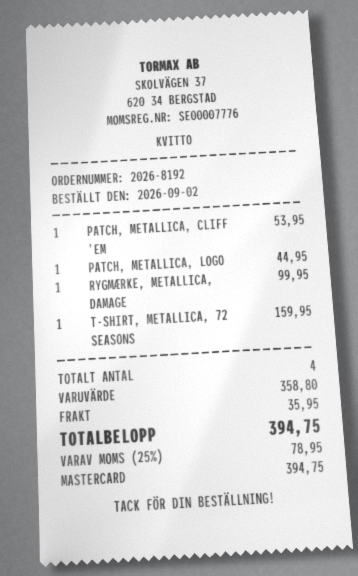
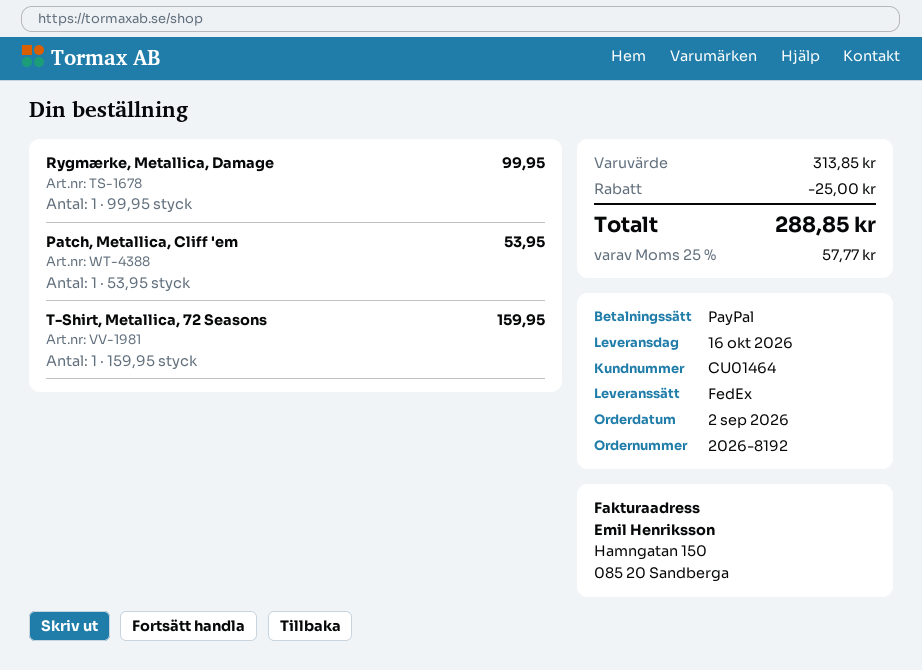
payment method: Mastercard -> PayPal
PATCH, METALLICA, LOGO: 1 x 44.95 = 44.95 -> none
subtotal: 358.80 -> 313.85
discount: none -> 25.00
shipping: 35.95 -> none
tax: 25% = 78.95 -> 25% = 57.77
total: 394.75 -> 288.85

